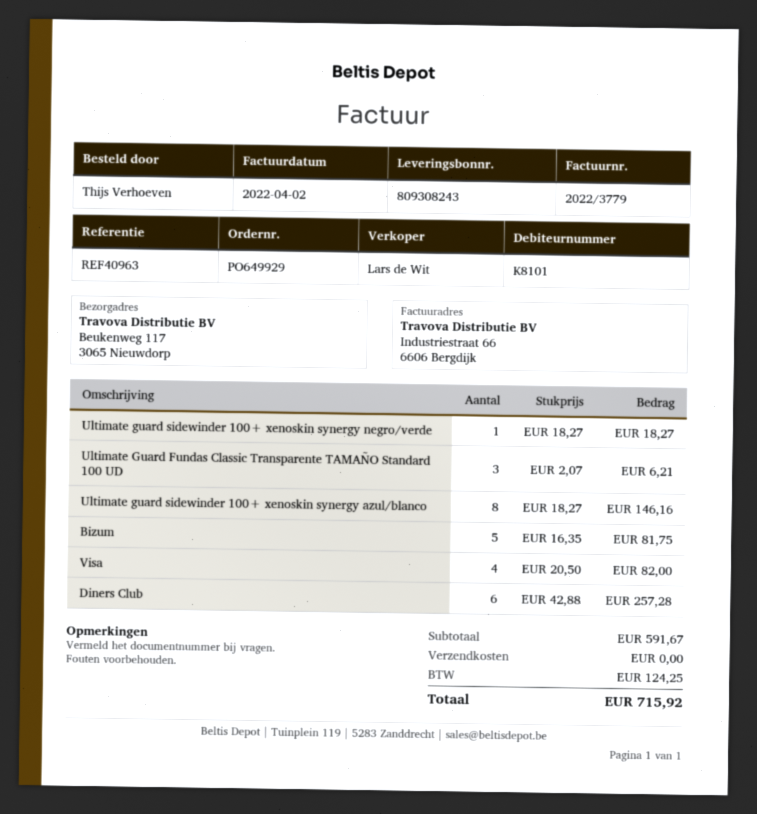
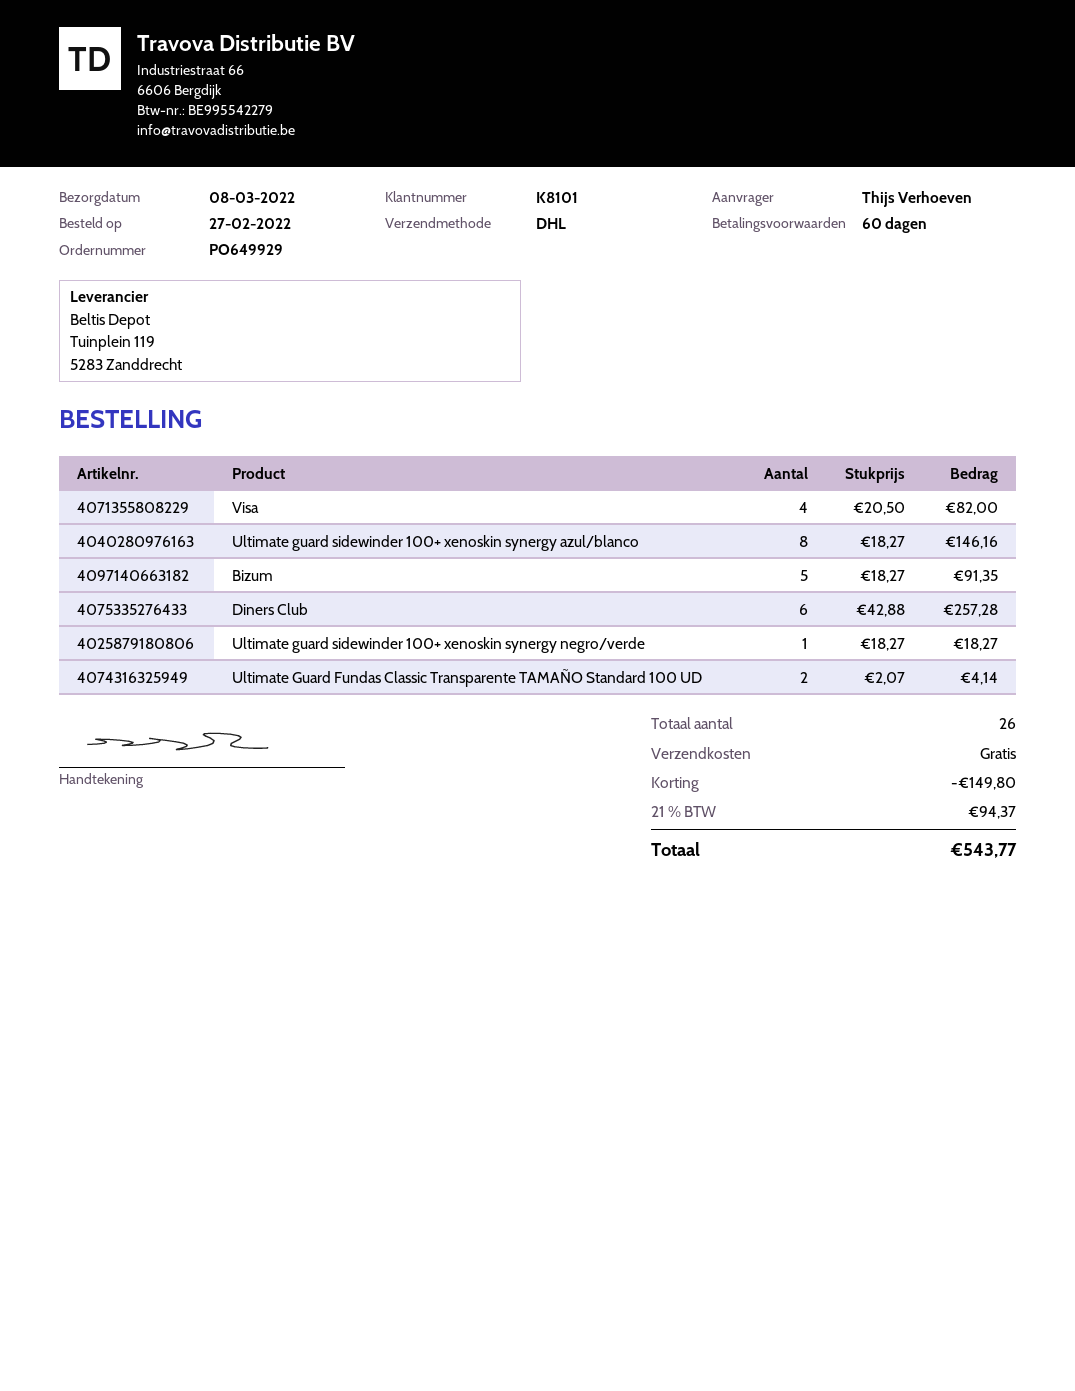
Ultimate Guard Fundas Classic Transparente TAMAÑO Standard 100 UD: 3 x 2.07 = 6.21 -> 2 x 2.07 = 4.14
Bizum: 5 x 16.35 = 81.75 -> 5 x 18.27 = 91.35
discount: none -> 149.80
tax: 124.25 -> 94.37
total: 715.92 -> 543.77

